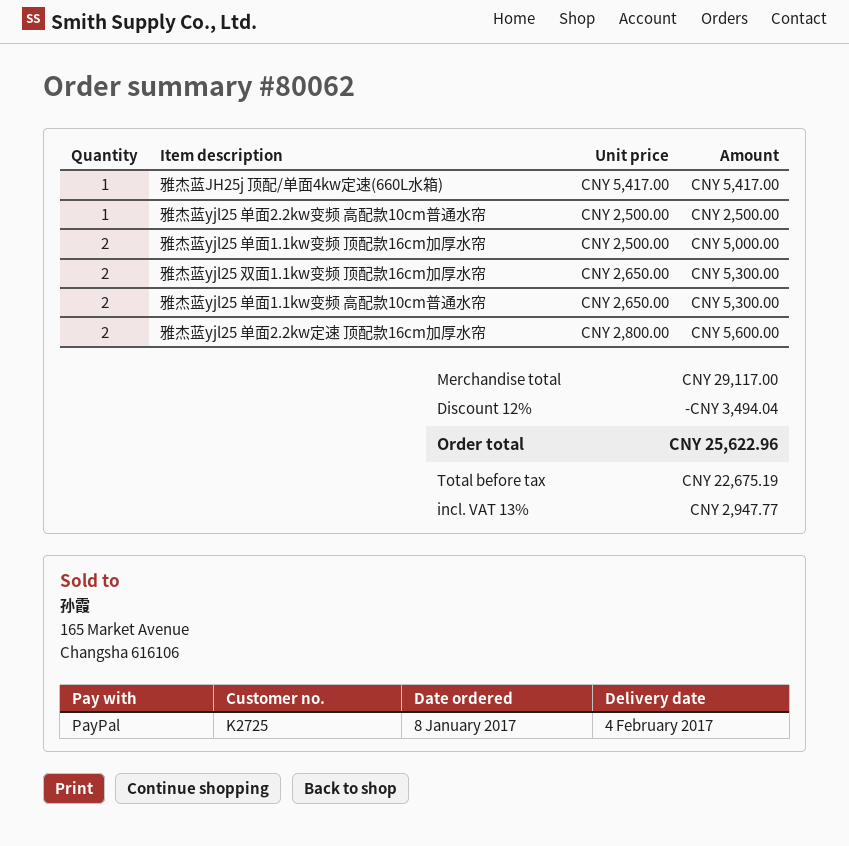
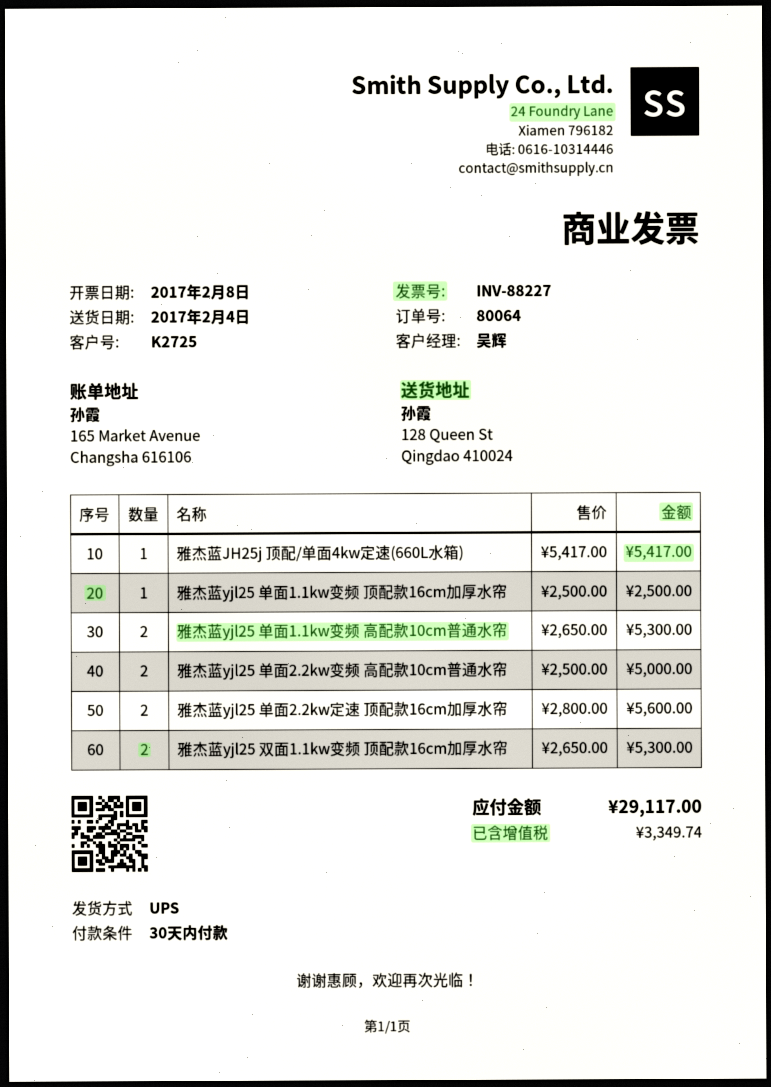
order number: 80062 -> 80064
雅杰蓝yjl25 单面2.2kw变频 高配款10cm普通水帘: 1 x 2500.00 = 2500.00 -> 2 x 2500.00 = 5000.00
雅杰蓝yjl25 单面1.1kw变频 顶配款16cm加厚水帘: 2 x 2500.00 = 5000.00 -> 1 x 2500.00 = 2500.00
discount: 12% = 3494.04 -> none
tax: 2947.77 -> 3349.74
total: 25622.96 -> 29117.00

